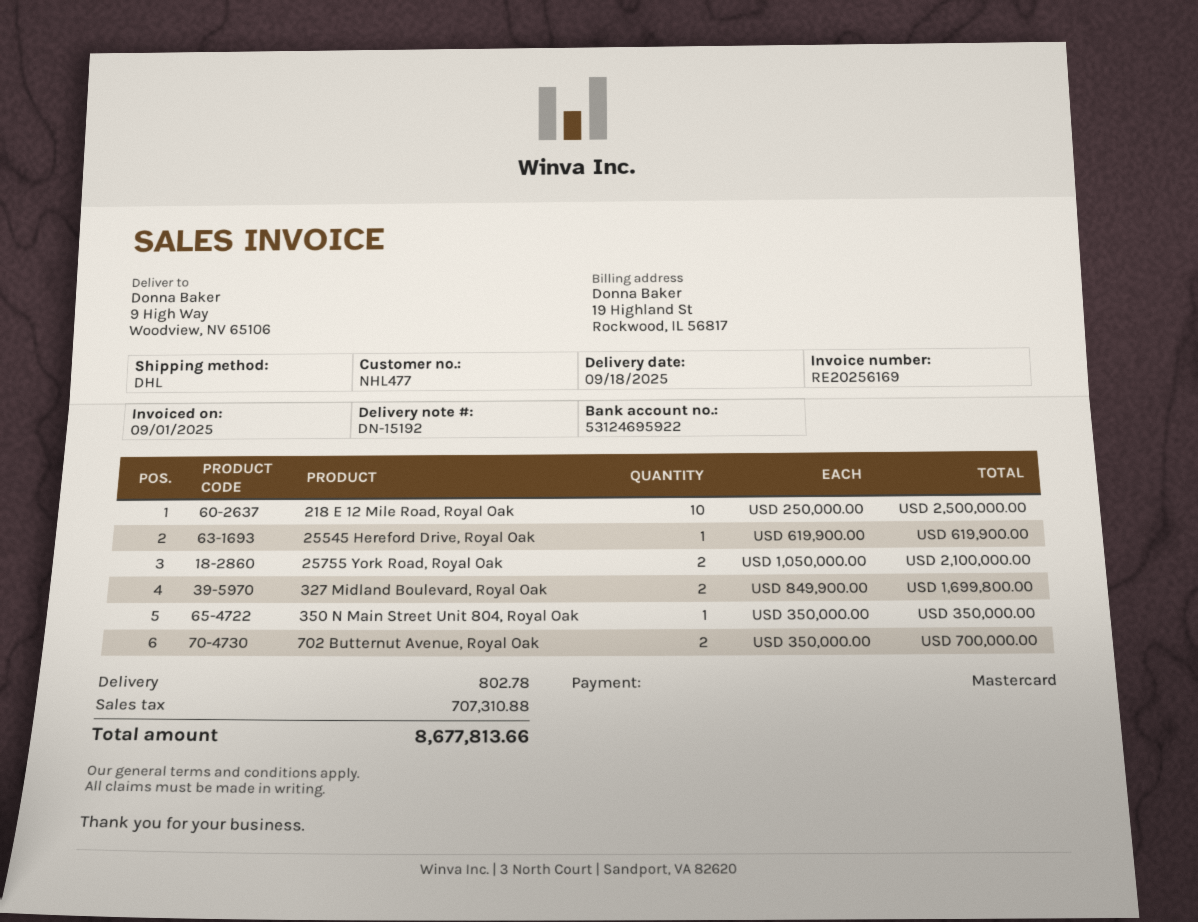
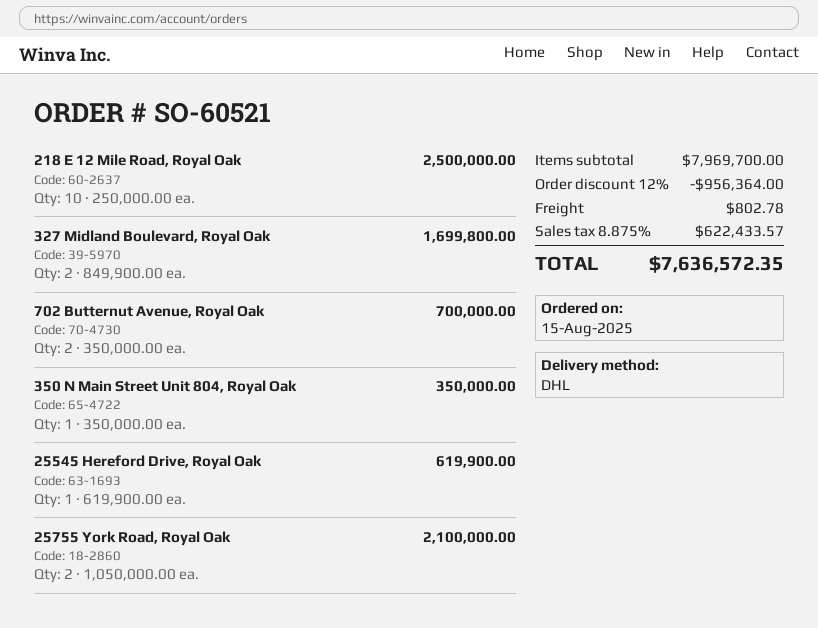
discount: none -> 12% = 956364.00
tax: 707310.88 -> 622433.57
total: 8677813.66 -> 7636572.35

